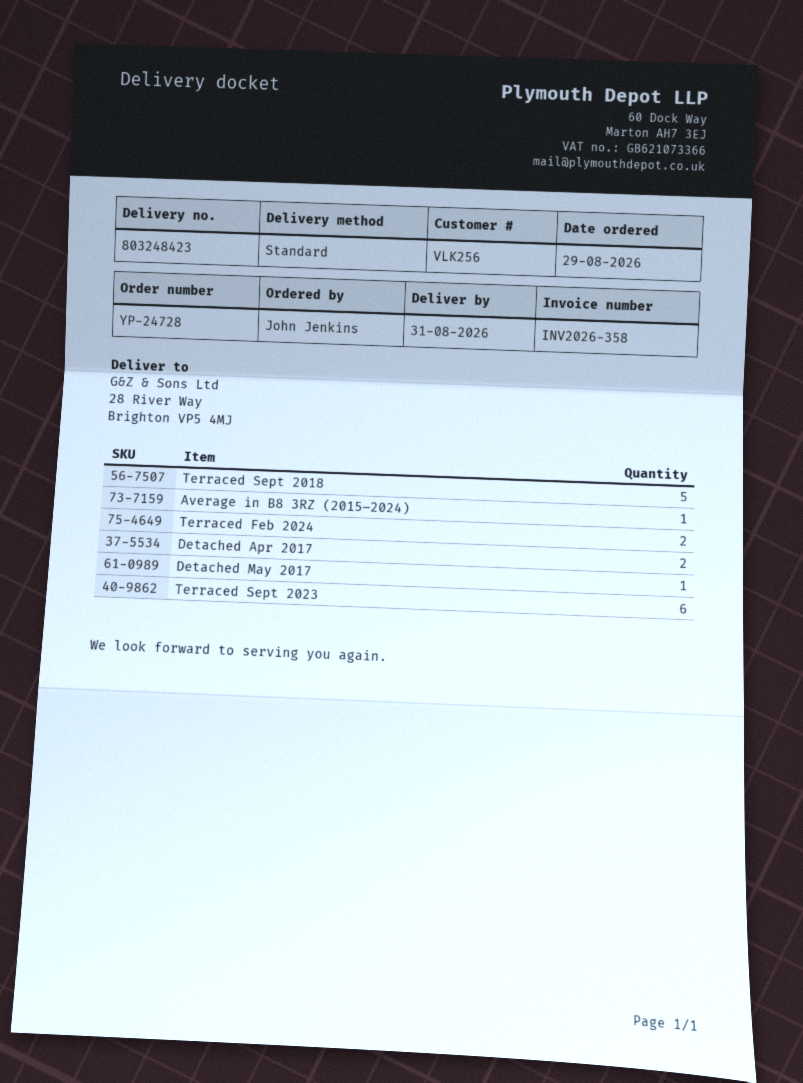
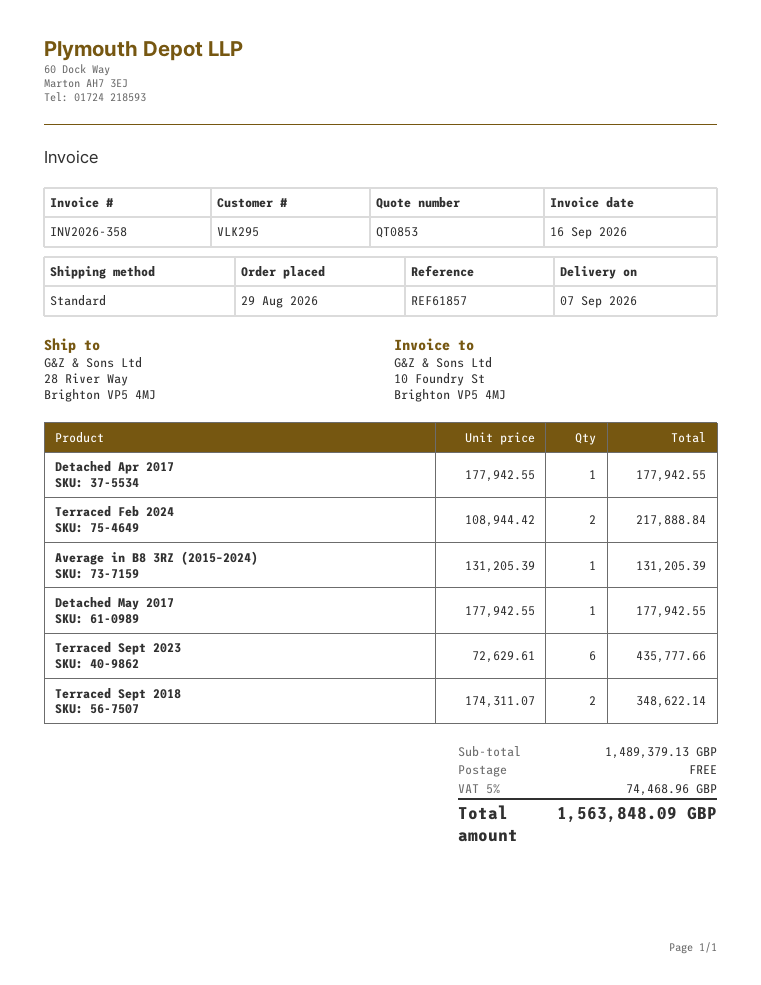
delivery date: 2026-08-31 -> 2026-09-07
customer number: VLK256 -> VLK295
Terraced Sept 2018: 5 -> 2
Detached Apr 2017: 2 -> 1

